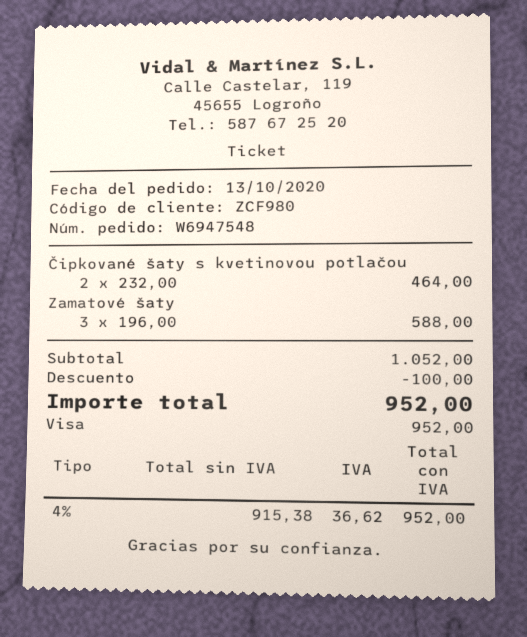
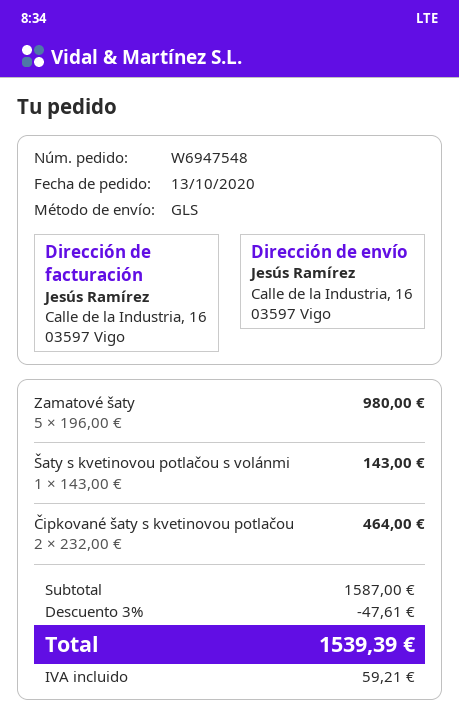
Zamatové šaty: 3 x 196.00 = 588.00 -> 5 x 196.00 = 980.00
Šaty s kvetinovou potlačou s volánmi: none -> 1 x 143.00 = 143.00
subtotal: 1052.00 -> 1587.00
discount: 100.00 -> 47.61
tax: 36.62 -> 59.21
total: 952.00 -> 1539.39

